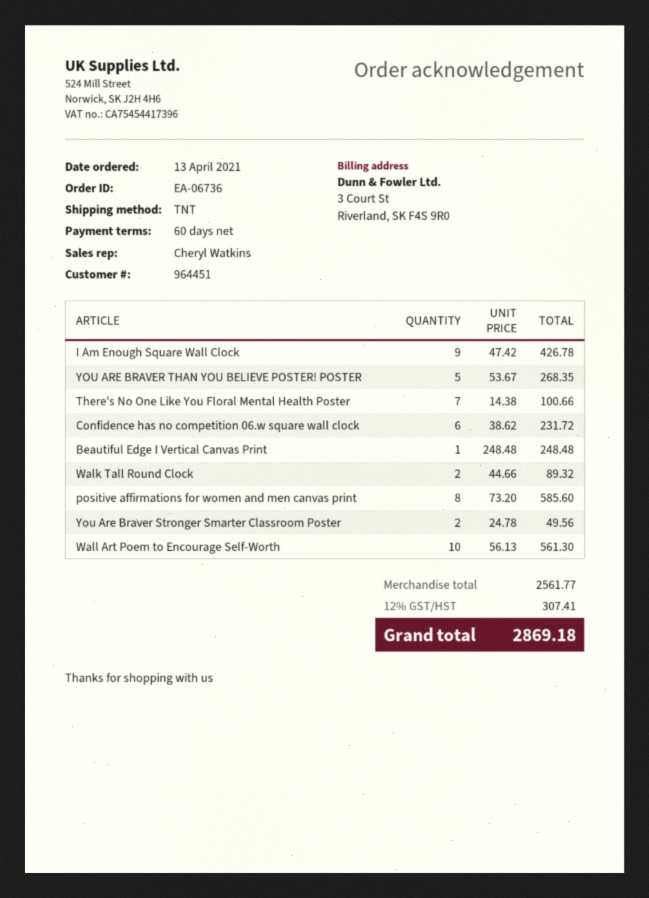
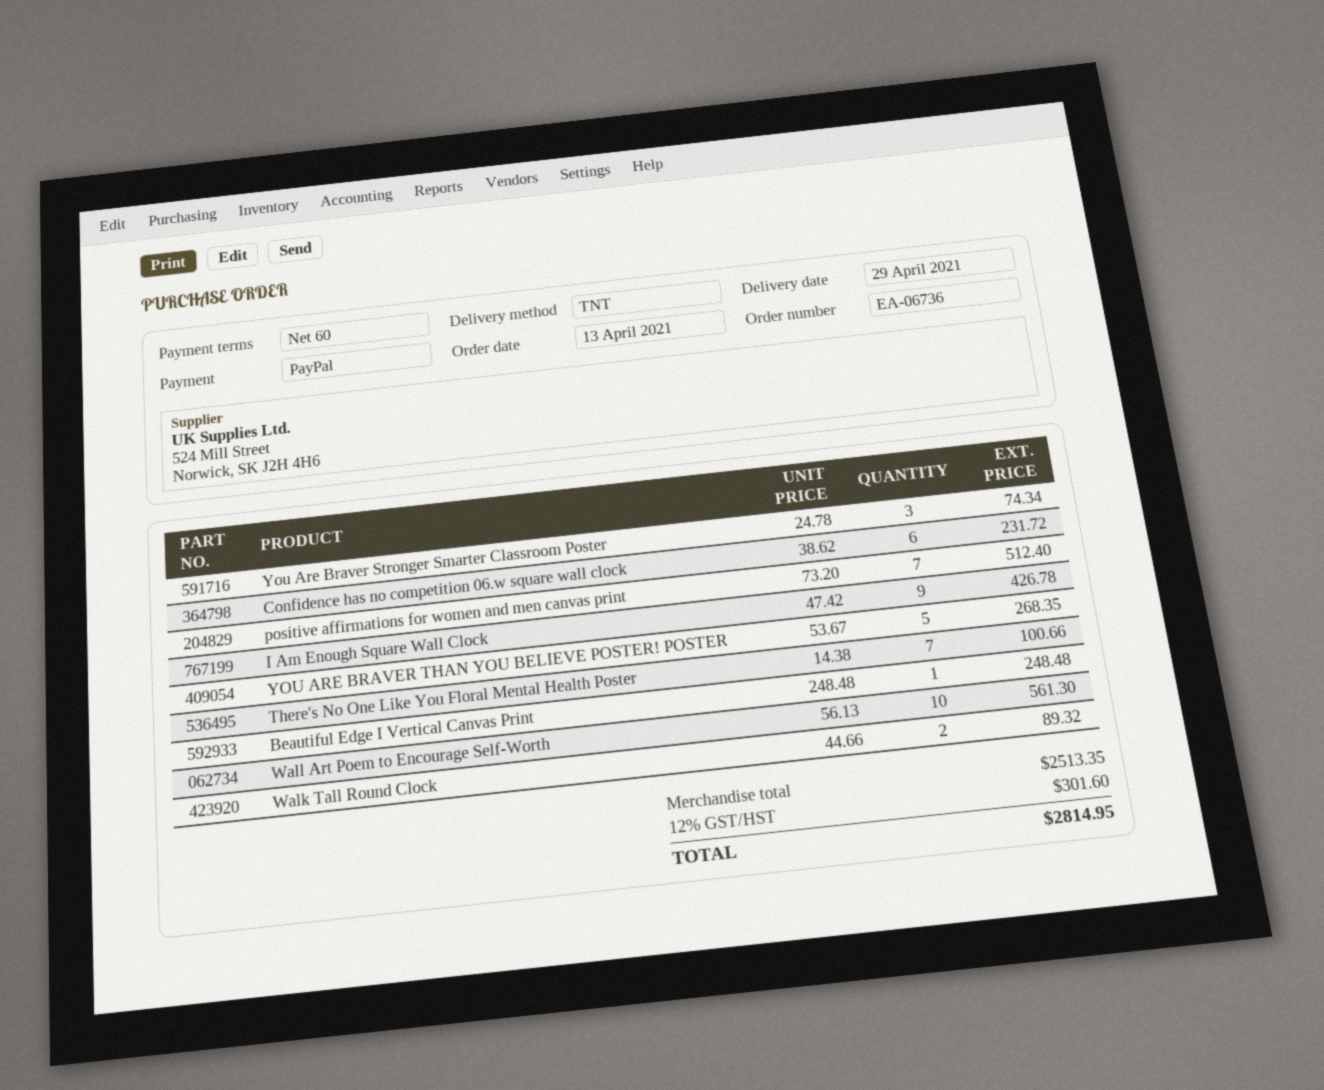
positive affirmations for women and men canvas print: 8 x 73.20 = 585.60 -> 7 x 73.20 = 512.40
You Are Braver Stronger Smarter Classroom Poster: 2 x 24.78 = 49.56 -> 3 x 24.78 = 74.34
subtotal: 2561.77 -> 2513.35
tax: 12% = 307.41 -> 12% = 301.60
total: 2869.18 -> 2814.95

